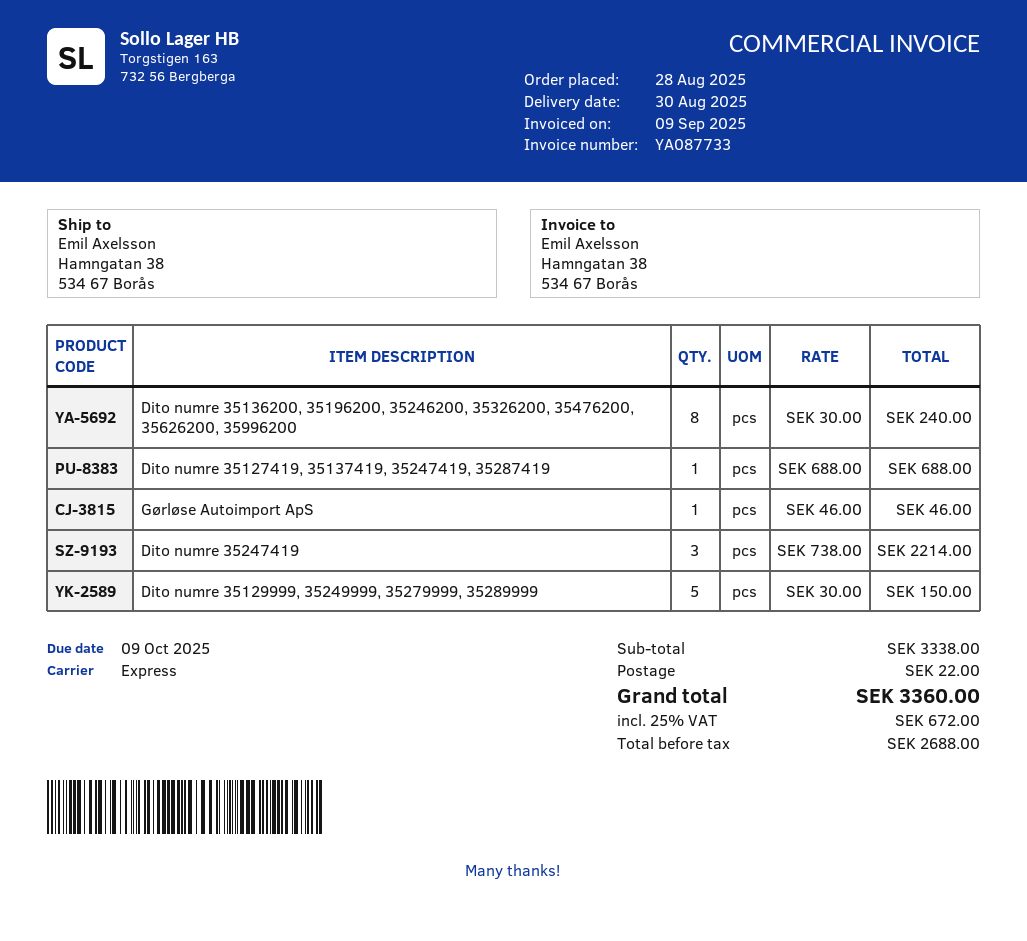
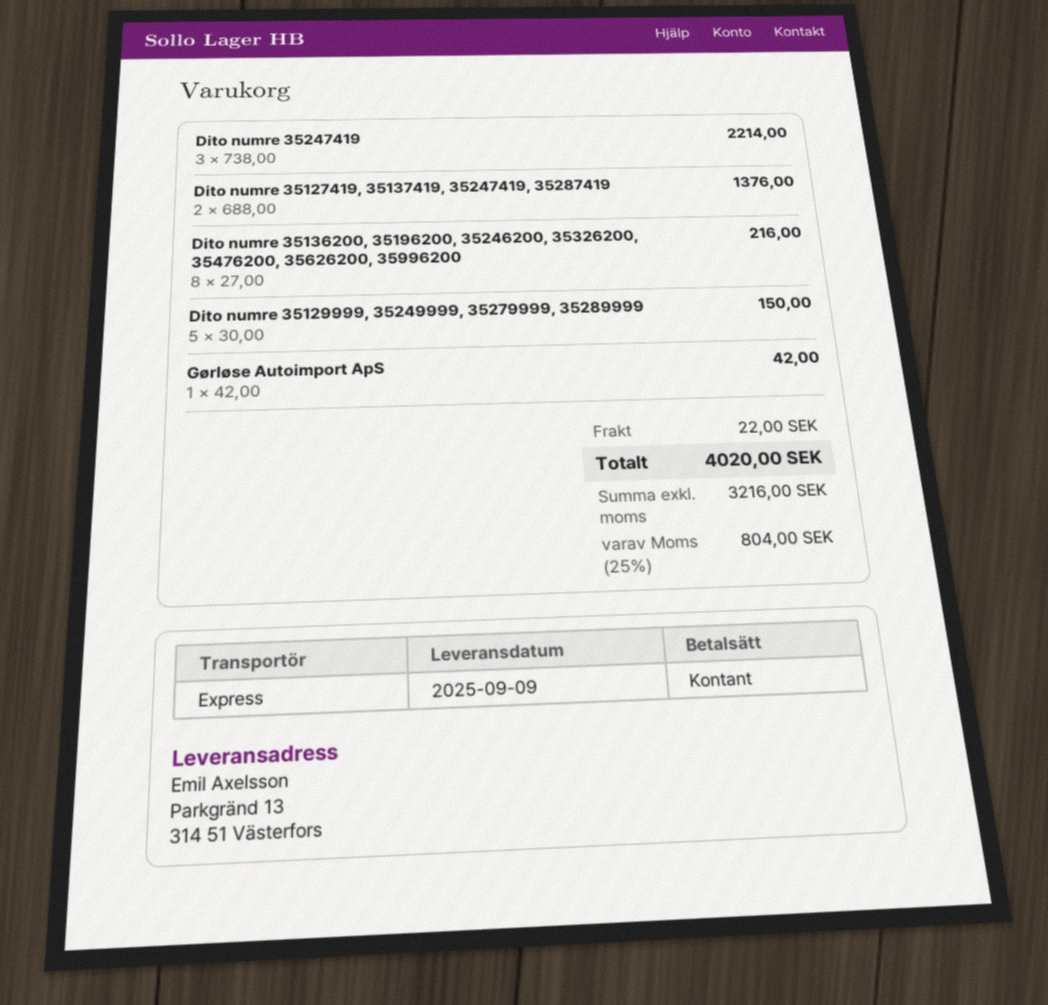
delivery date: 2025-08-30 -> 2025-09-09
ship to: Hamngatan 38, 534 67 Borås -> Parkgränd 13, 314 51 Västerfors
Dito numre 35136200, 35196200, 35246200, 35326200, 35476200, 35626200, 35996200: 8 x 30.00 = 240.00 -> 8 x 27.00 = 216.00
Dito numre 35127419, 35137419, 35247419, 35287419: 1 x 688.00 = 688.00 -> 2 x 688.00 = 1376.00
Gørløse Autoimport ApS: 1 x 46.00 = 46.00 -> 1 x 42.00 = 42.00
net: 2688.00 -> 3216.00
tax: 25% = 672.00 -> 25% = 804.00
total: 3360.00 -> 4020.00

